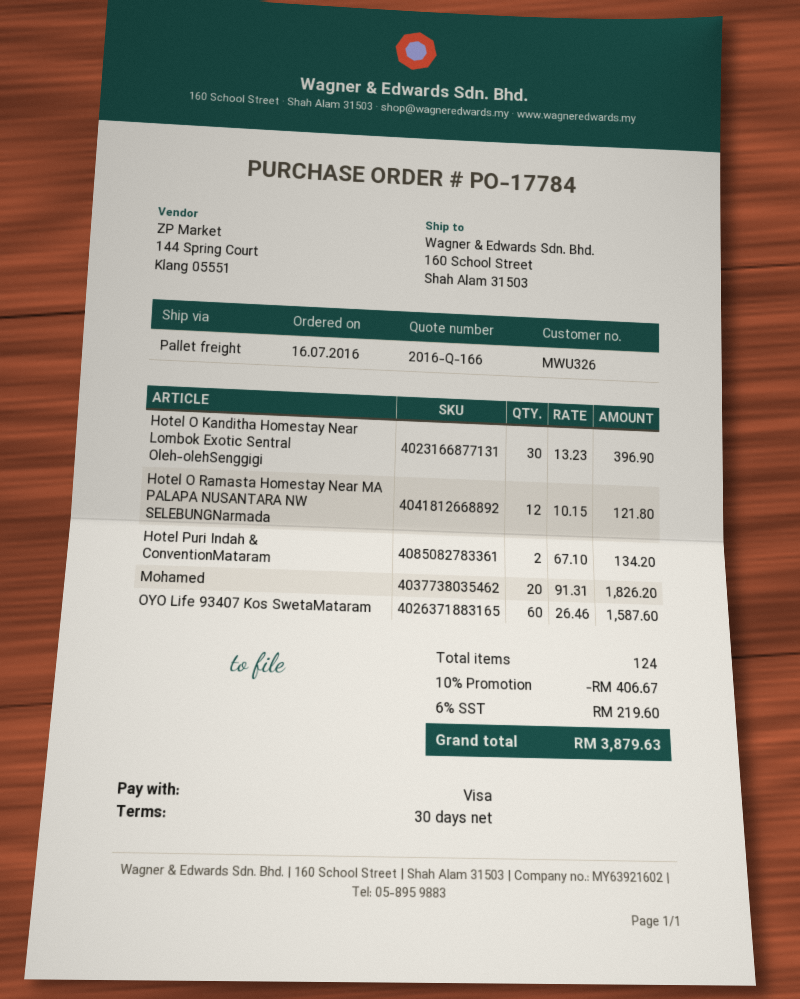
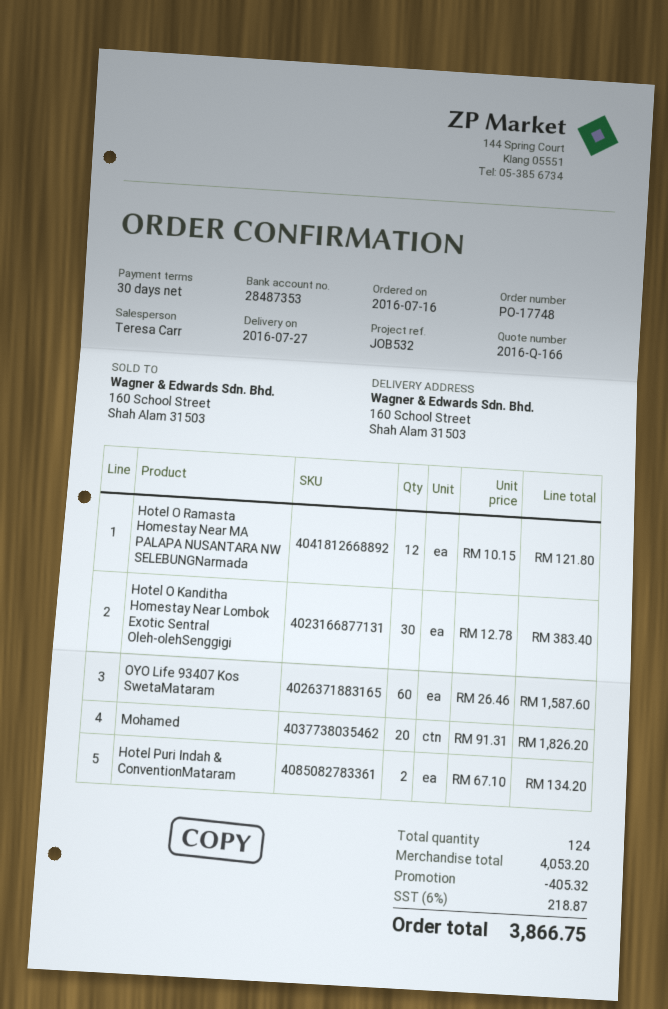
order number: PO-17784 -> PO-17748
Hotel O Kanditha Homestay Near Lombok Exotic Sentral Oleh-olehSenggigi: 30 x 13.23 = 396.90 -> 30 x 12.78 = 383.40
discount: 406.67 -> 405.32
tax: 6% = 219.60 -> 6% = 218.87
total: 3879.63 -> 3866.75

